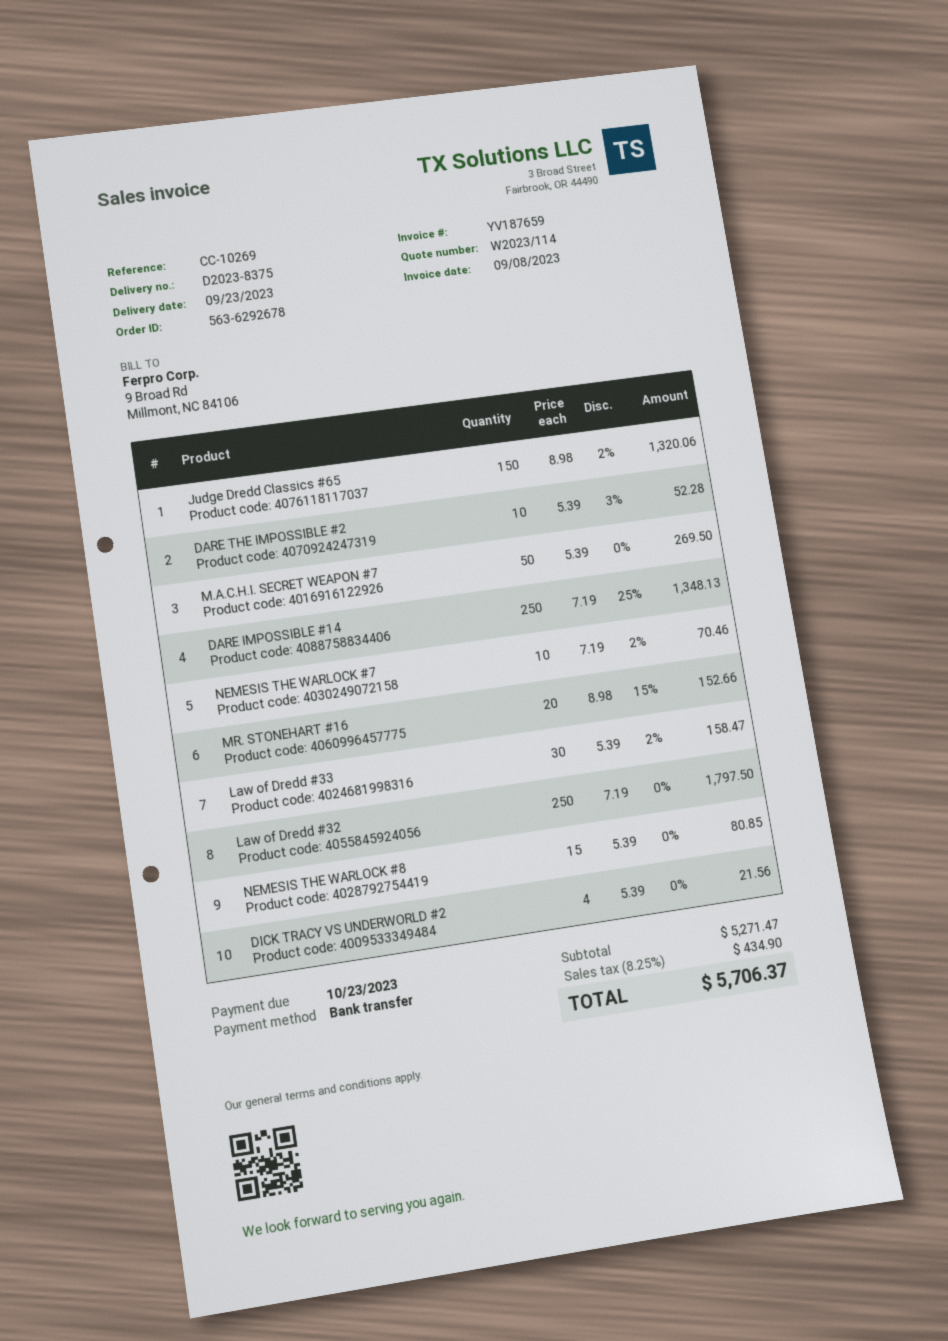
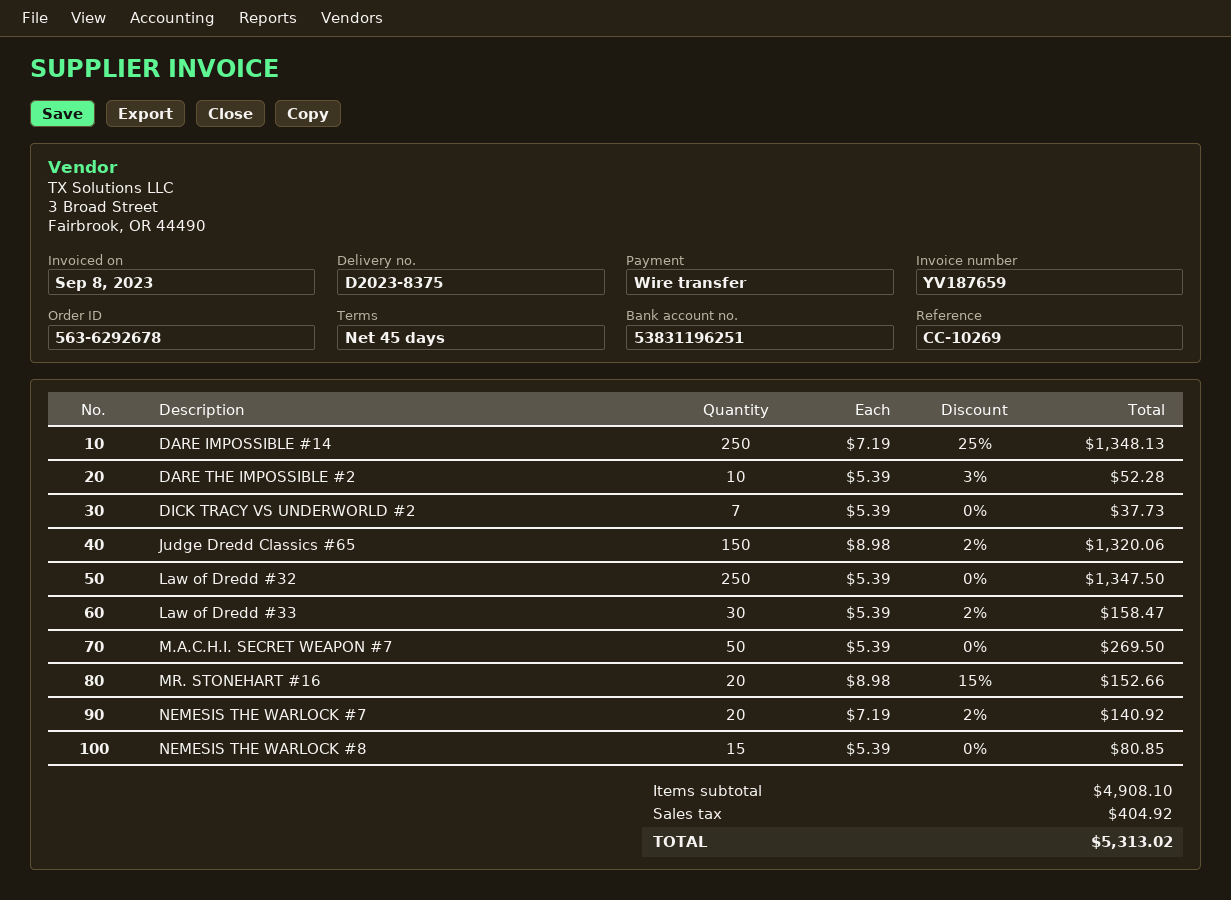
NEMESIS THE WARLOCK #7: 10 x 7.19 - 2% = 70.46 -> 20 x 7.19 - 2% = 140.92
Law of Dredd #32: 250 x 7.19 = 1797.50 -> 250 x 5.39 = 1347.50
DICK TRACY VS UNDERWORLD #2: 4 x 5.39 = 21.56 -> 7 x 5.39 = 37.73
subtotal: 5271.47 -> 4908.10
tax: 434.90 -> 404.92
total: 5706.37 -> 5313.02

